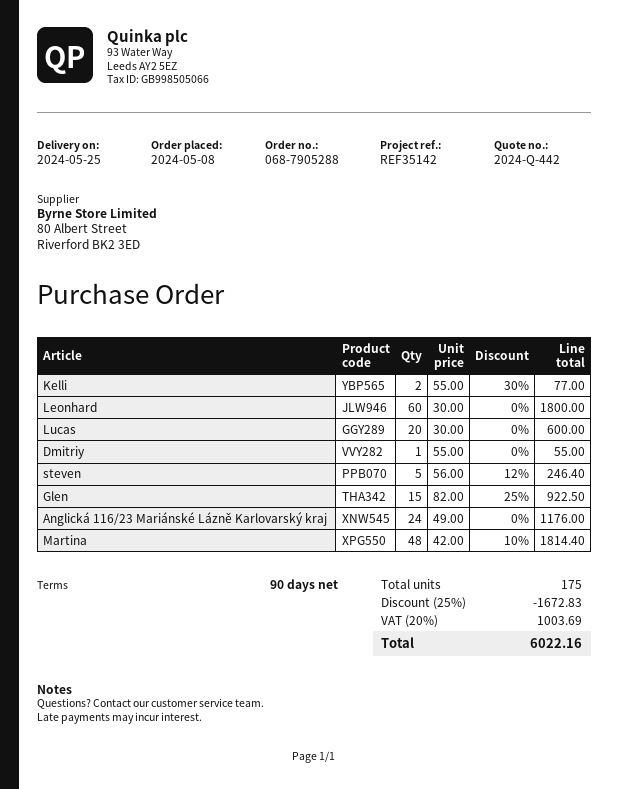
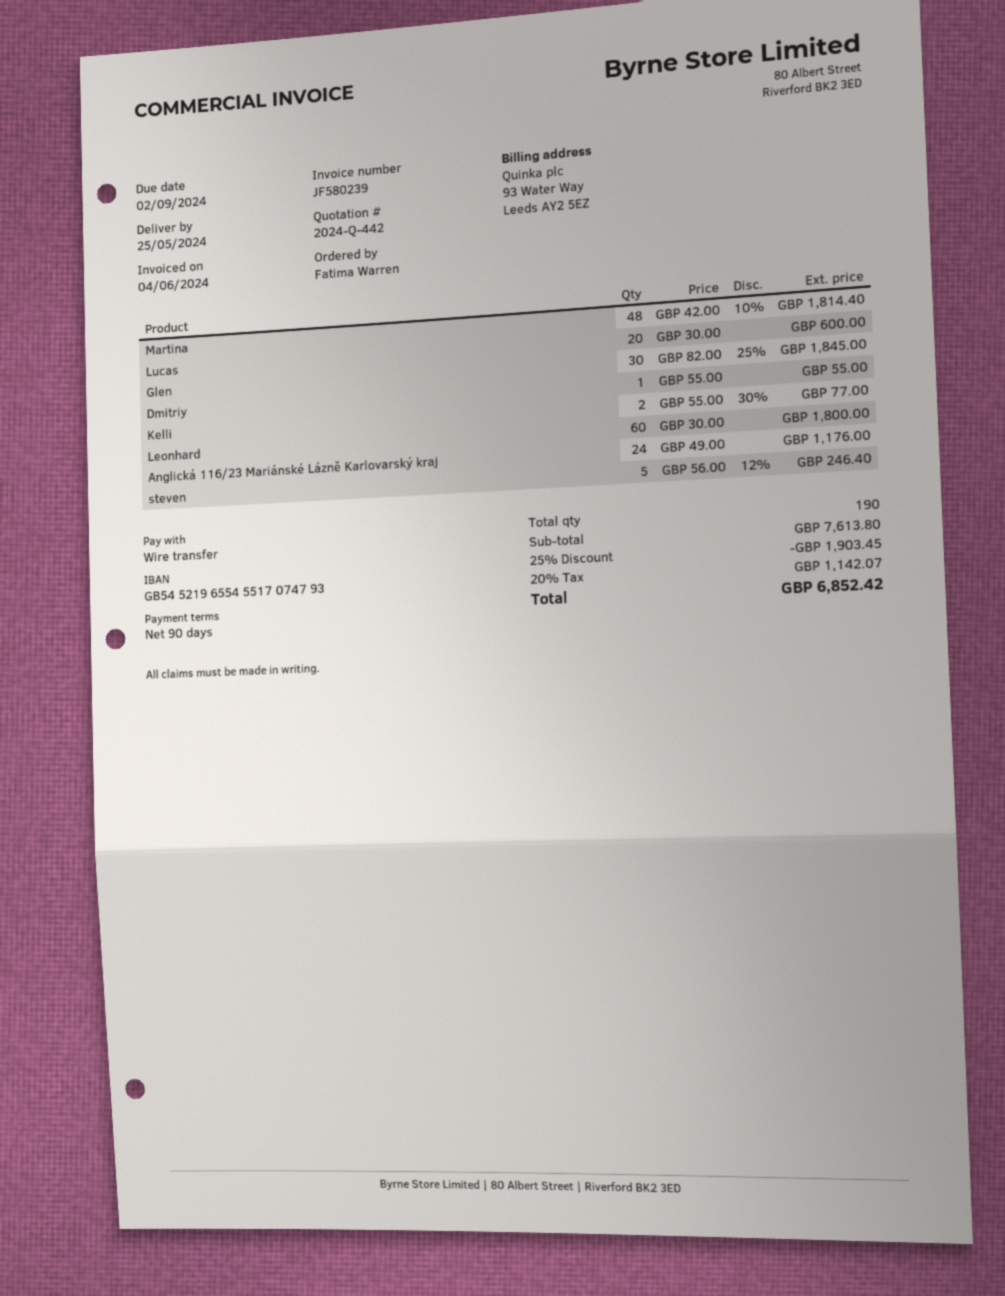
Glen: 15 x 82.00 - 25% = 922.50 -> 30 x 82.00 - 25% = 1845.00
total quantity: 175 -> 190
discount: 25% = 1672.83 -> 25% = 1903.45
tax: 20% = 1003.69 -> 20% = 1142.07
total: 6022.16 -> 6852.42

